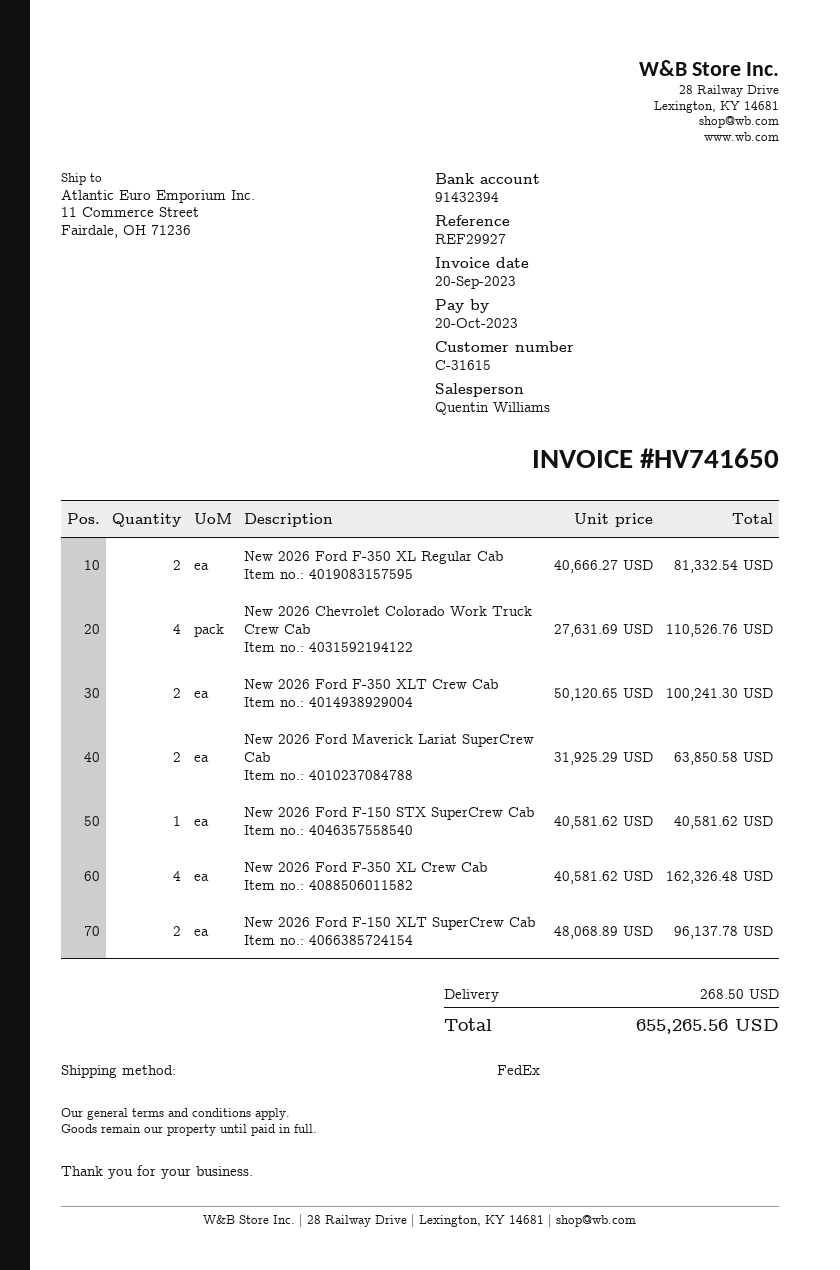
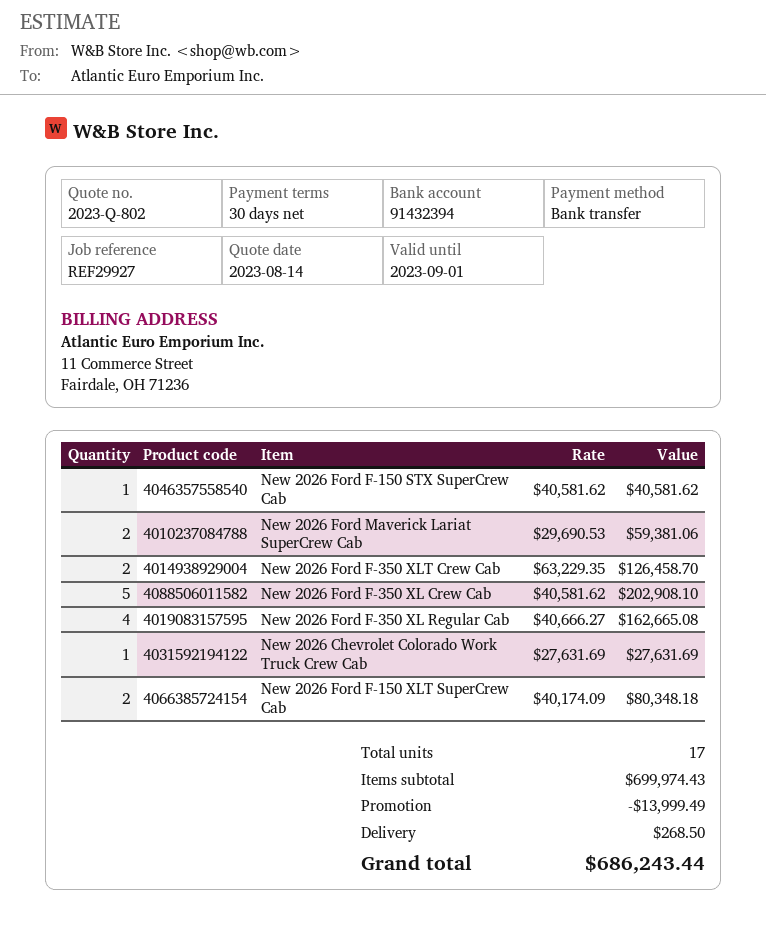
New 2026 Ford F-350 XL Regular Cab: 2 x 40666.27 = 81332.54 -> 4 x 40666.27 = 162665.08
New 2026 Chevrolet Colorado Work Truck Crew Cab: 4 x 27631.69 = 110526.76 -> 1 x 27631.69 = 27631.69
New 2026 Ford F-350 XLT Crew Cab: 2 x 50120.65 = 100241.30 -> 2 x 63229.35 = 126458.70
New 2026 Ford Maverick Lariat SuperCrew Cab: 2 x 31925.29 = 63850.58 -> 2 x 29690.53 = 59381.06
New 2026 Ford F-350 XL Crew Cab: 4 x 40581.62 = 162326.48 -> 5 x 40581.62 = 202908.10
New 2026 Ford F-150 XLT SuperCrew Cab: 2 x 48068.89 = 96137.78 -> 2 x 40174.09 = 80348.18
discount: none -> 13999.49
total: 655265.56 -> 686243.44

